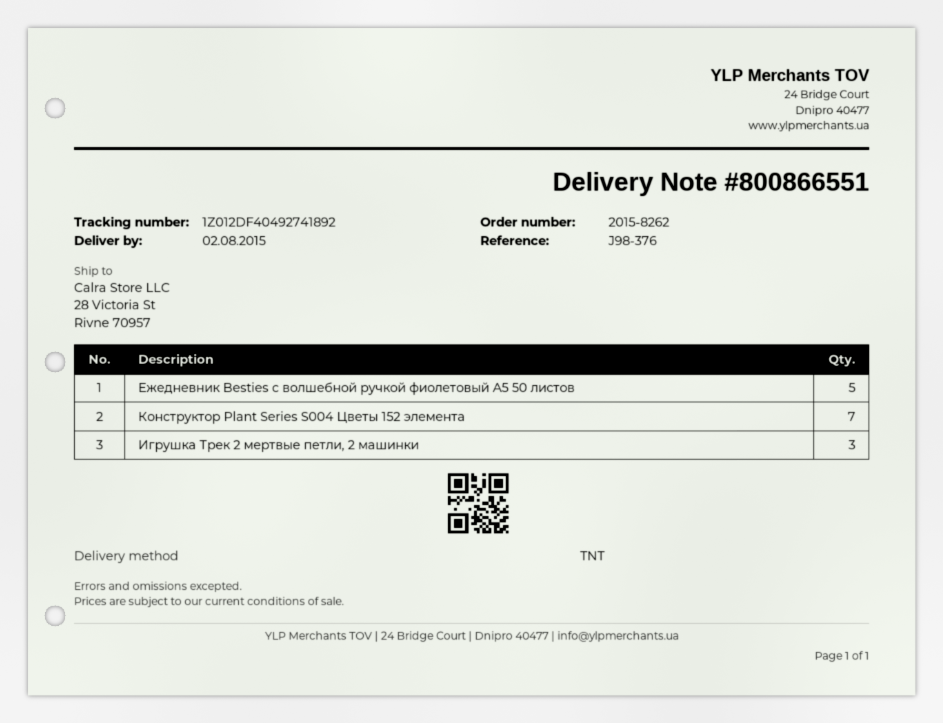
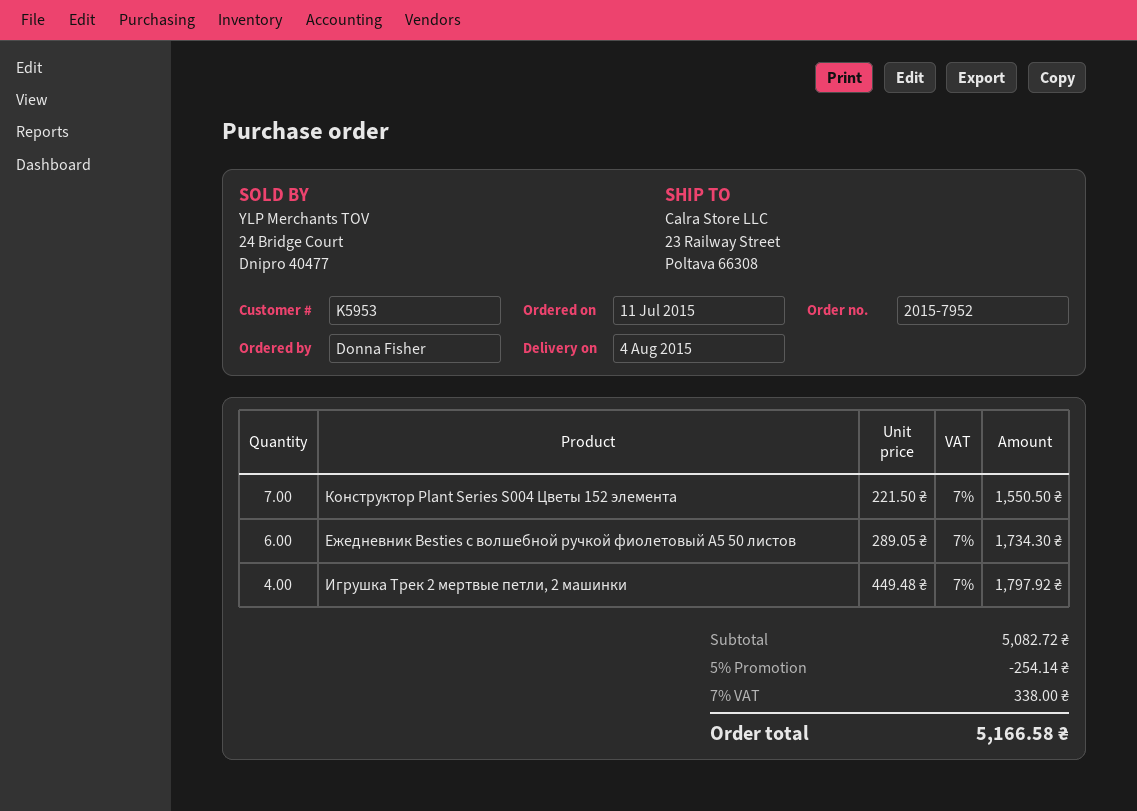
order number: 2015-8262 -> 2015-7952
delivery date: 2015-08-02 -> 2015-08-04
ship to: 28 Victoria St, Rivne 70957 -> 23 Railway Street, Poltava 66308
Ежедневник Besties с волшебной ручкой фиолетовый А5 50 листов: 5 -> 6
Игрушка Трек 2 мертвые петли, 2 машинки: 3 -> 4

